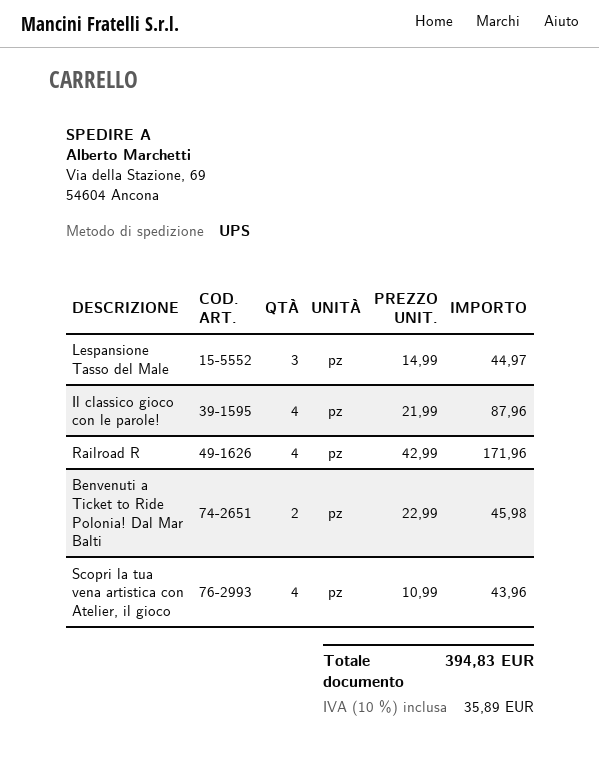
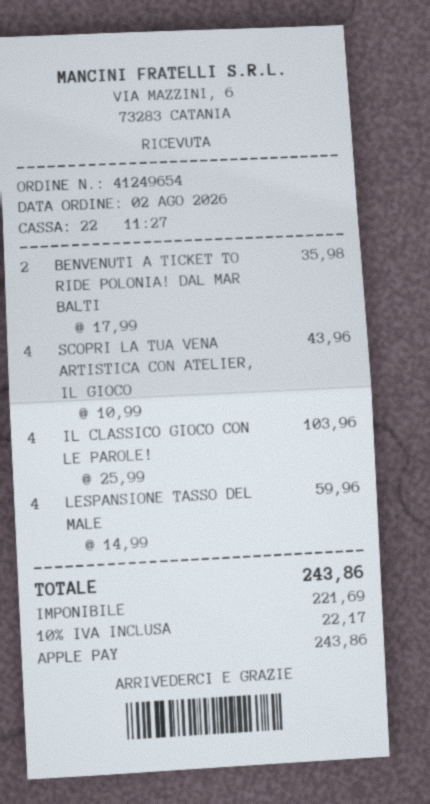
Lespansione Tasso del Male: 3 x 14.99 = 44.97 -> 4 x 14.99 = 59.96
Il classico gioco con le parole!: 4 x 21.99 = 87.96 -> 4 x 25.99 = 103.96
Railroad R: 4 x 42.99 = 171.96 -> none
Benvenuti a Ticket to Ride Polonia! Dal Mar Balti: 2 x 22.99 = 45.98 -> 2 x 17.99 = 35.98
tax: 10% = 35.89 -> 10% = 22.17
total: 394.83 -> 243.86

